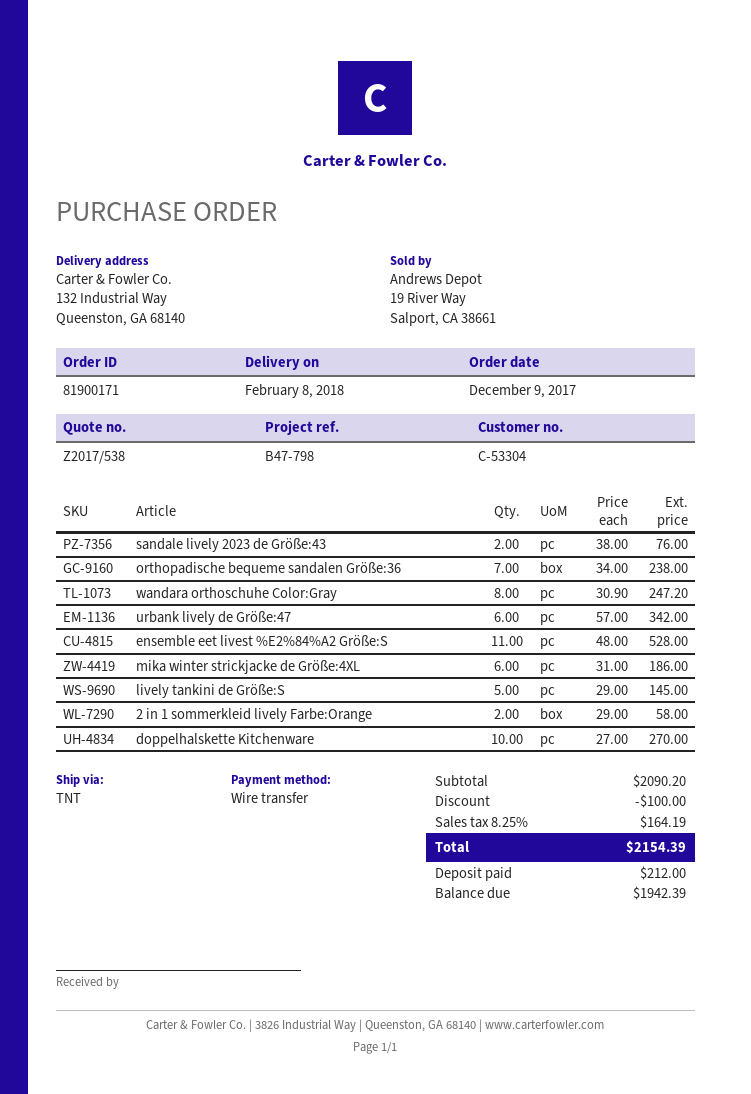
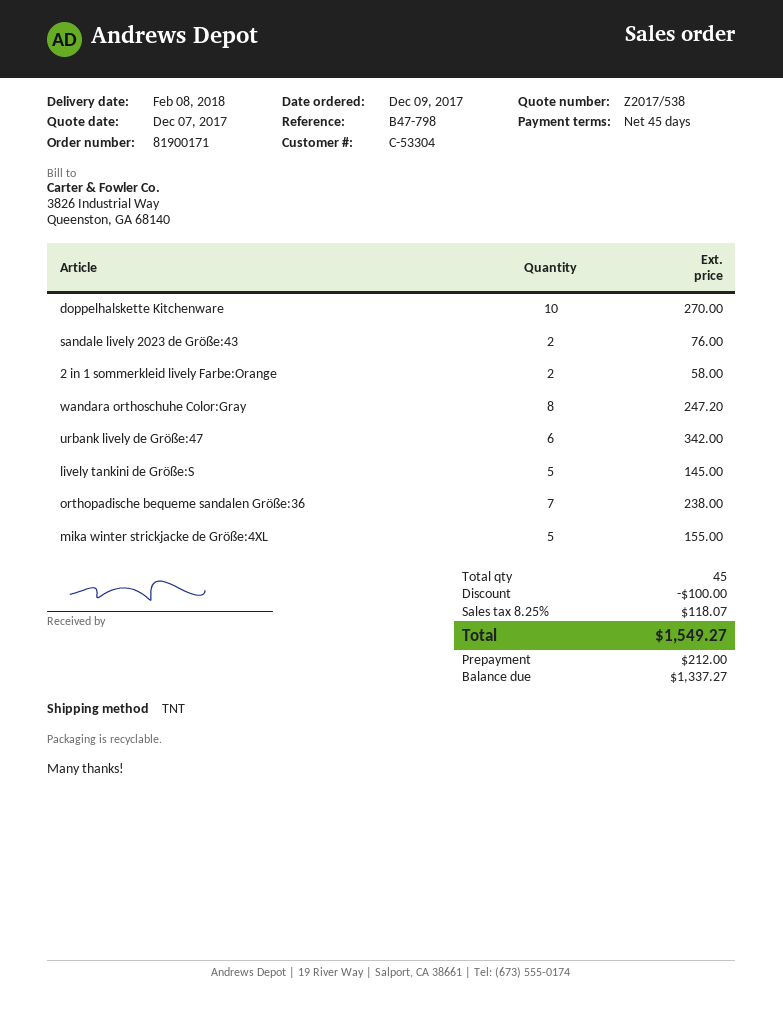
ensemble eet livest %E2%84%A2 Größe:S: 11 for 528.00 -> none
mika winter strickjacke de Größe:4XL: 6 for 186.00 -> 5 for 155.00
tax: 8.25% = 164.19 -> 8.25% = 118.07
total: 2154.39 -> 1549.27
balance: 1942.39 -> 1337.27

